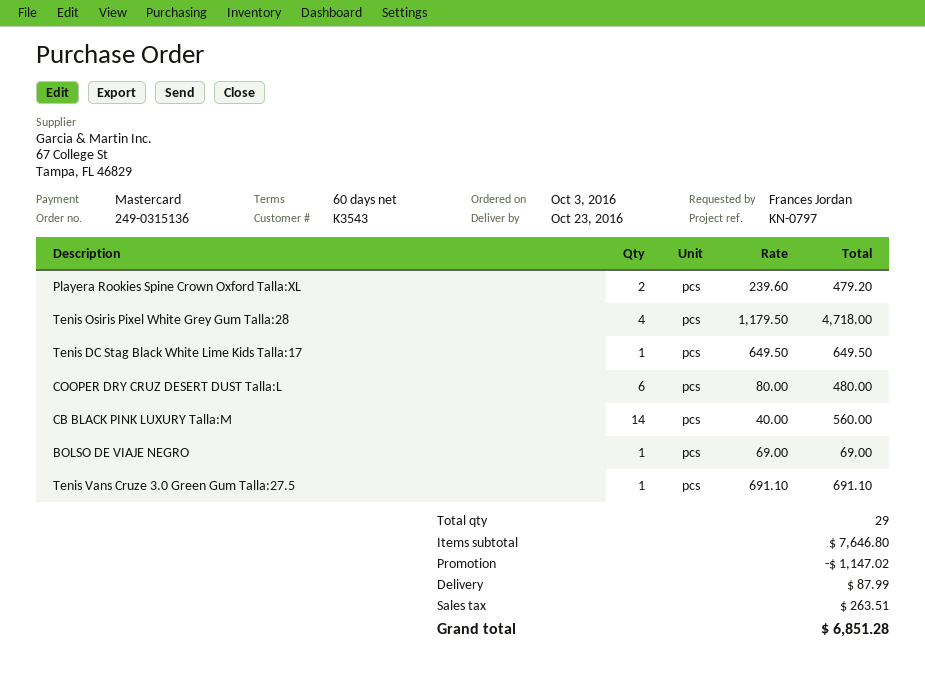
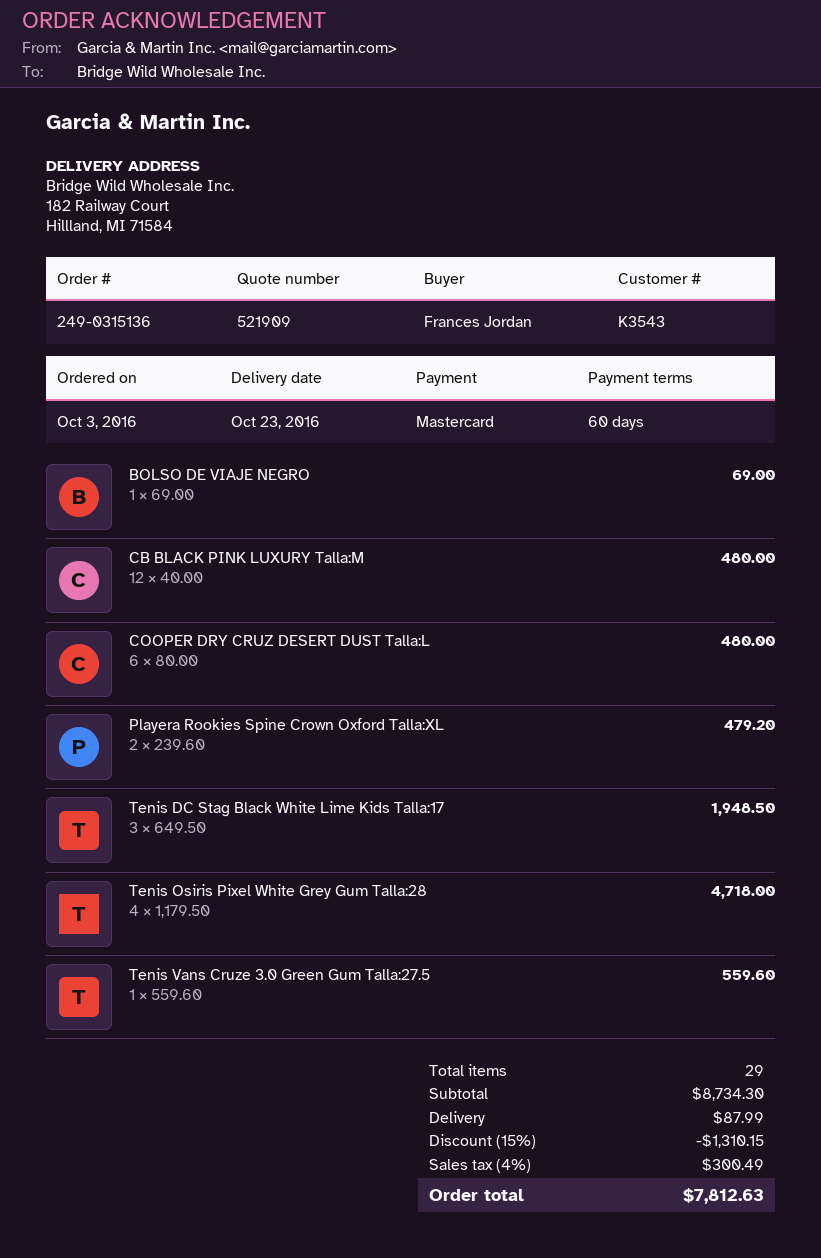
Tenis DC Stag Black White Lime Kids Talla:17: 1 x 649.50 = 649.50 -> 3 x 649.50 = 1948.50
CB BLACK PINK LUXURY Talla:M: 14 x 40.00 = 560.00 -> 12 x 40.00 = 480.00
Tenis Vans Cruze 3.0 Green Gum Talla:27.5: 1 x 691.10 = 691.10 -> 1 x 559.60 = 559.60
subtotal: 7646.80 -> 8734.30
discount: 1147.02 -> 1310.15
tax: 263.51 -> 300.49
total: 6851.28 -> 7812.63

